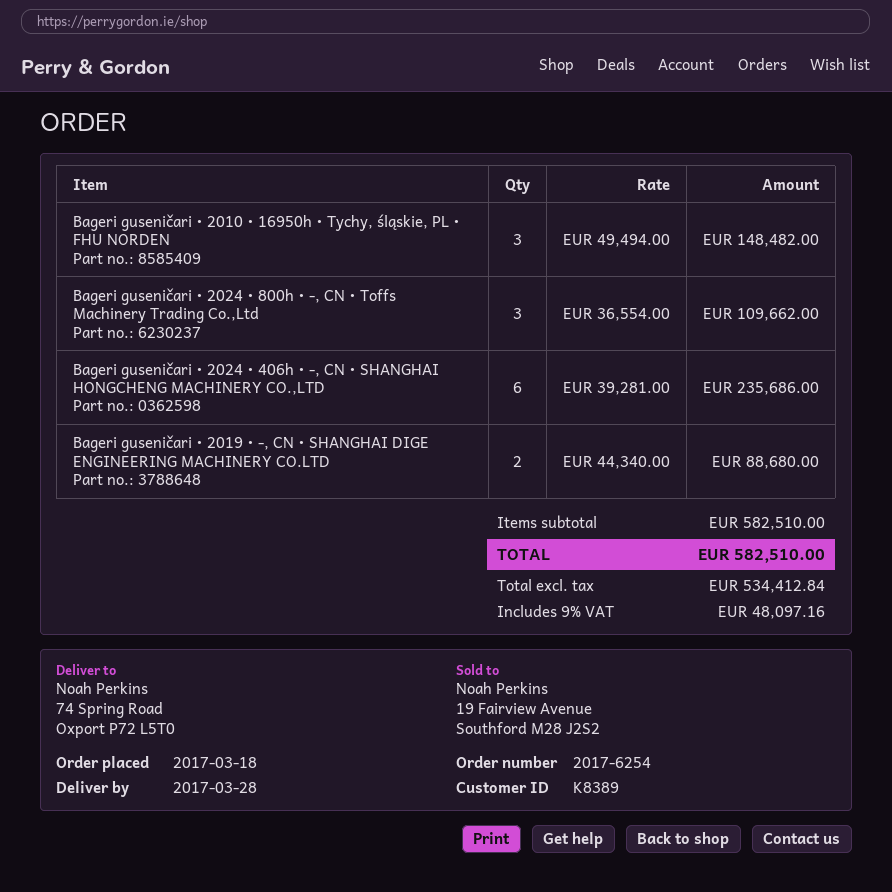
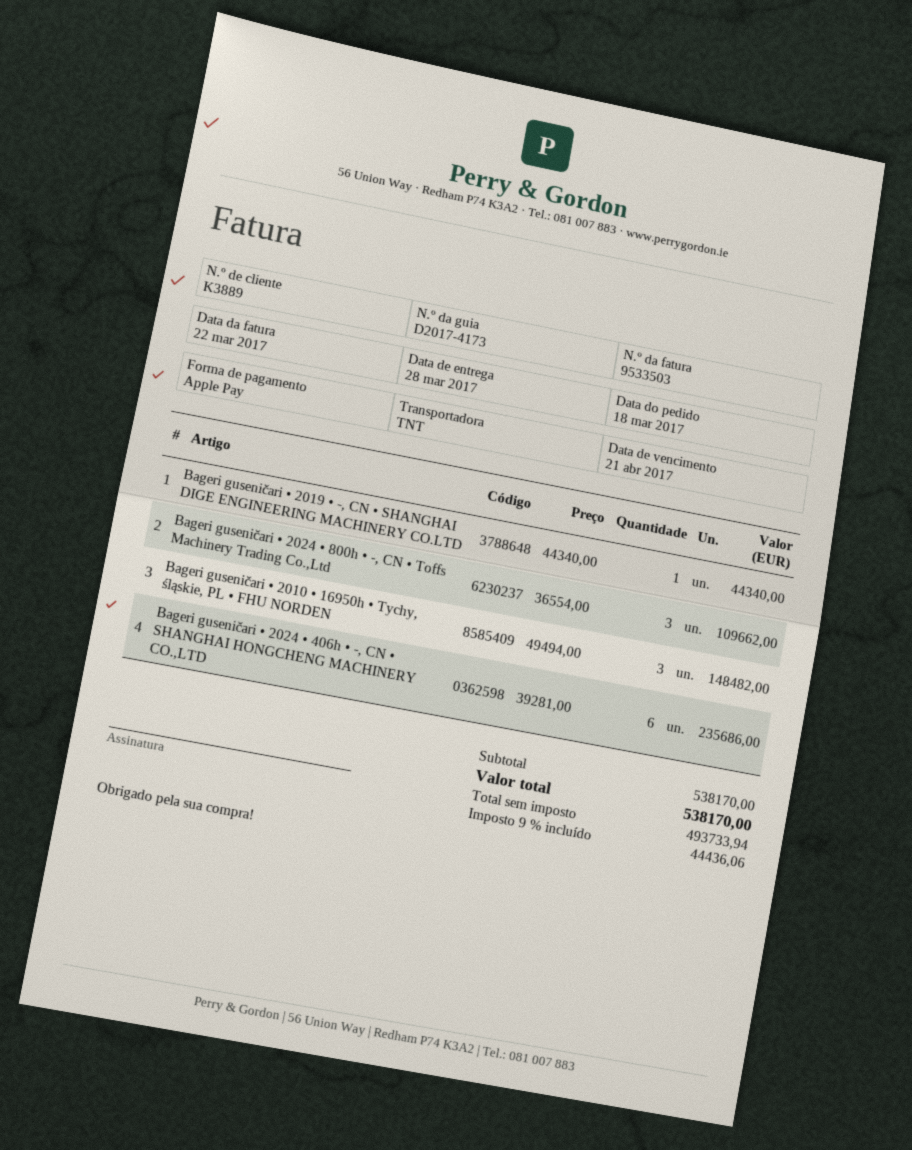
customer number: K8389 -> K3889
Bageri guseničari • 2019 • -, CN • SHANGHAI DIGE ENGINEERING MACHINERY CO.LTD: 2 x 44340.00 = 88680.00 -> 1 x 44340.00 = 44340.00
subtotal: 582510.00 -> 538170.00
net: 534412.84 -> 493733.94
tax: 9% = 48097.16 -> 9% = 44436.06
total: 582510.00 -> 538170.00

